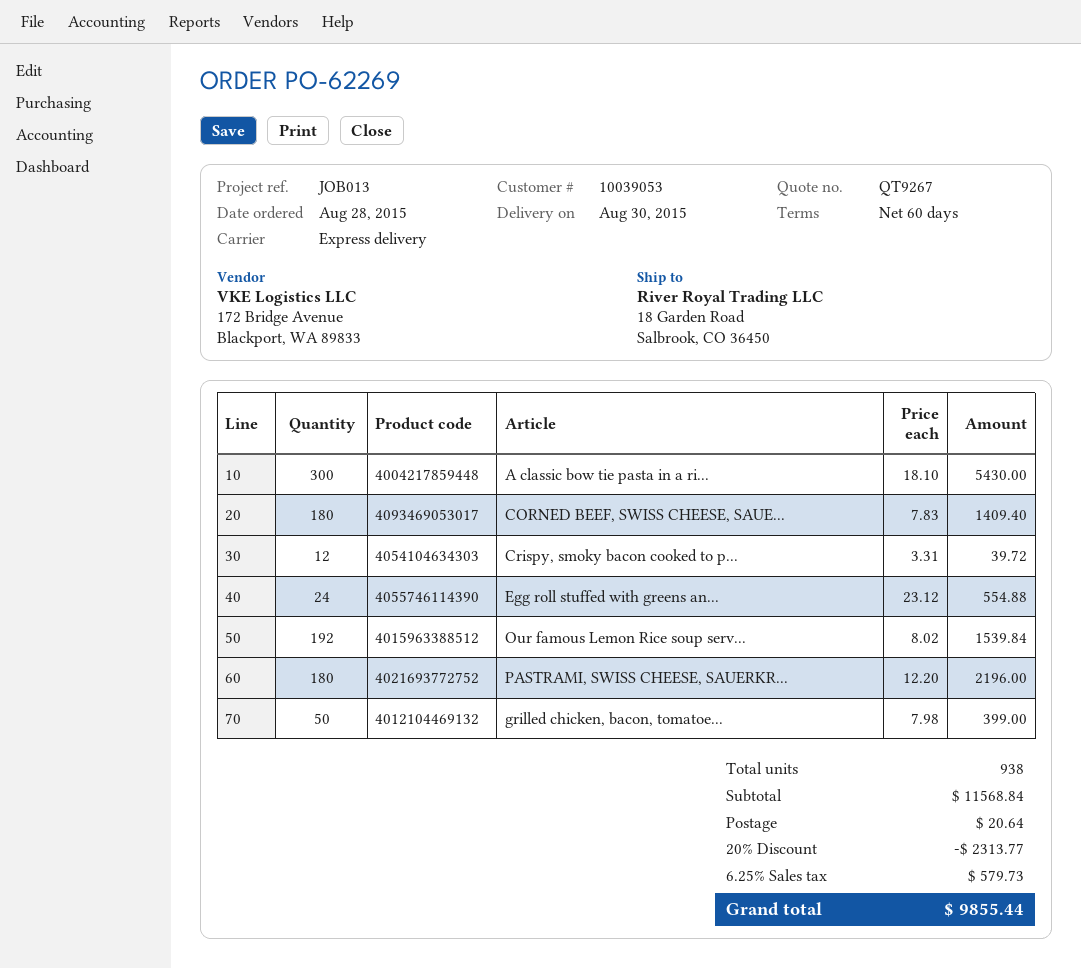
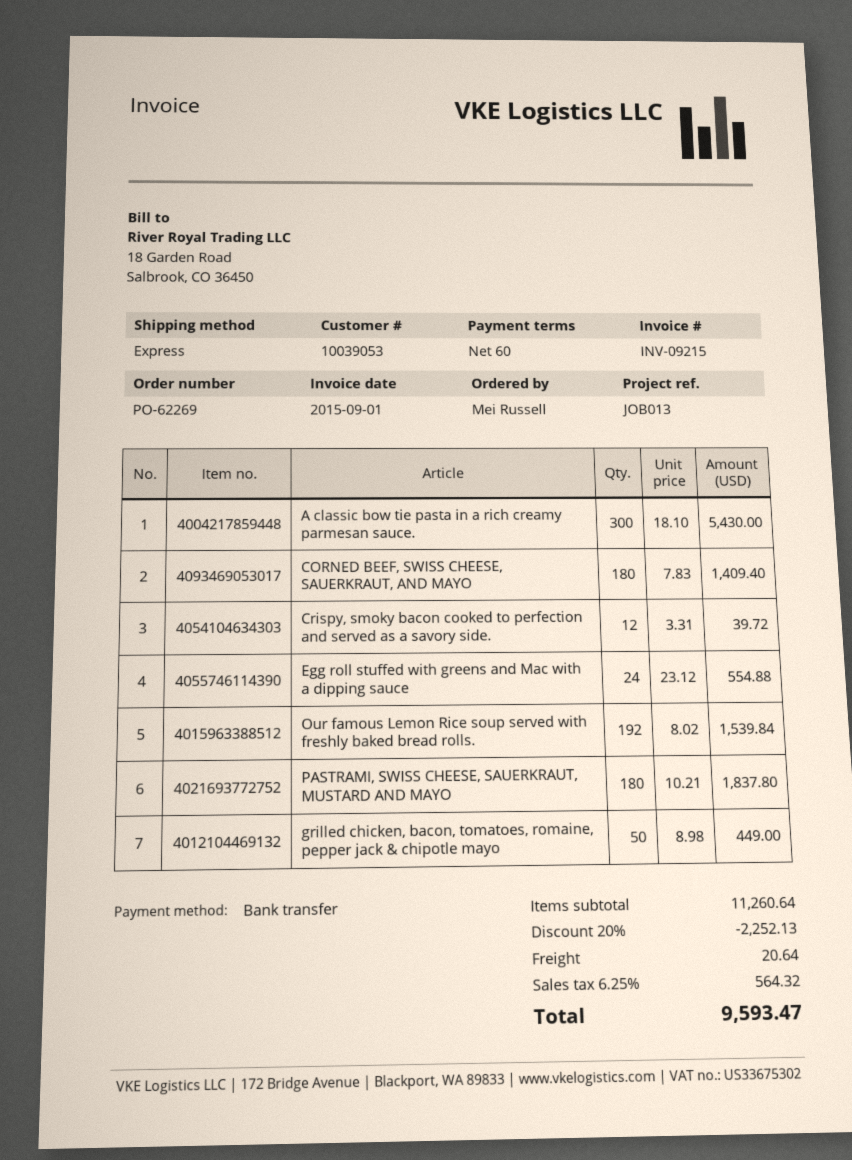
PASTRAMI, SWISS CHEESE, SAUERKR...: 180 x 12.20 = 2196.00 -> 180 x 10.21 = 1837.80
grilled chicken, bacon, tomatoe...: 50 x 7.98 = 399.00 -> 50 x 8.98 = 449.00
subtotal: 11568.84 -> 11260.64
discount: 20% = 2313.77 -> 20% = 2252.13
tax: 6.25% = 579.73 -> 6.25% = 564.32
total: 9855.44 -> 9593.47

